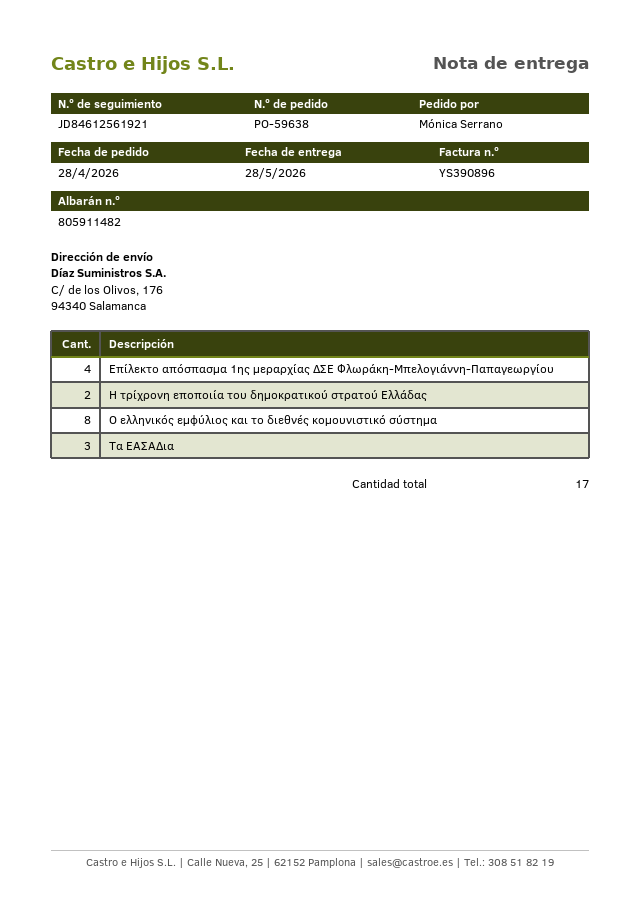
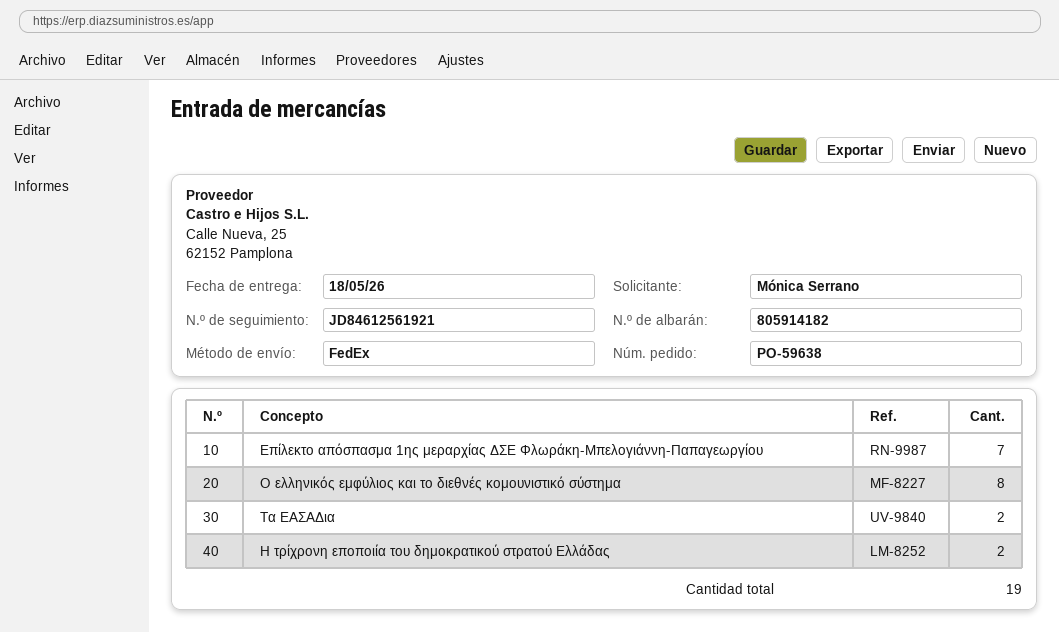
delivery note number: 805911482 -> 805914182
delivery date: 2026-05-28 -> 2026-05-18
Επίλεκτο απόσπασμα 1ης μεραρχίας ΔΣΕ Φλωράκη-Μπελογιάννη-Παπαγεωργίου: 4 -> 7
Τα ΕΑΣΑΔια: 3 -> 2
total quantity: 17 -> 19

